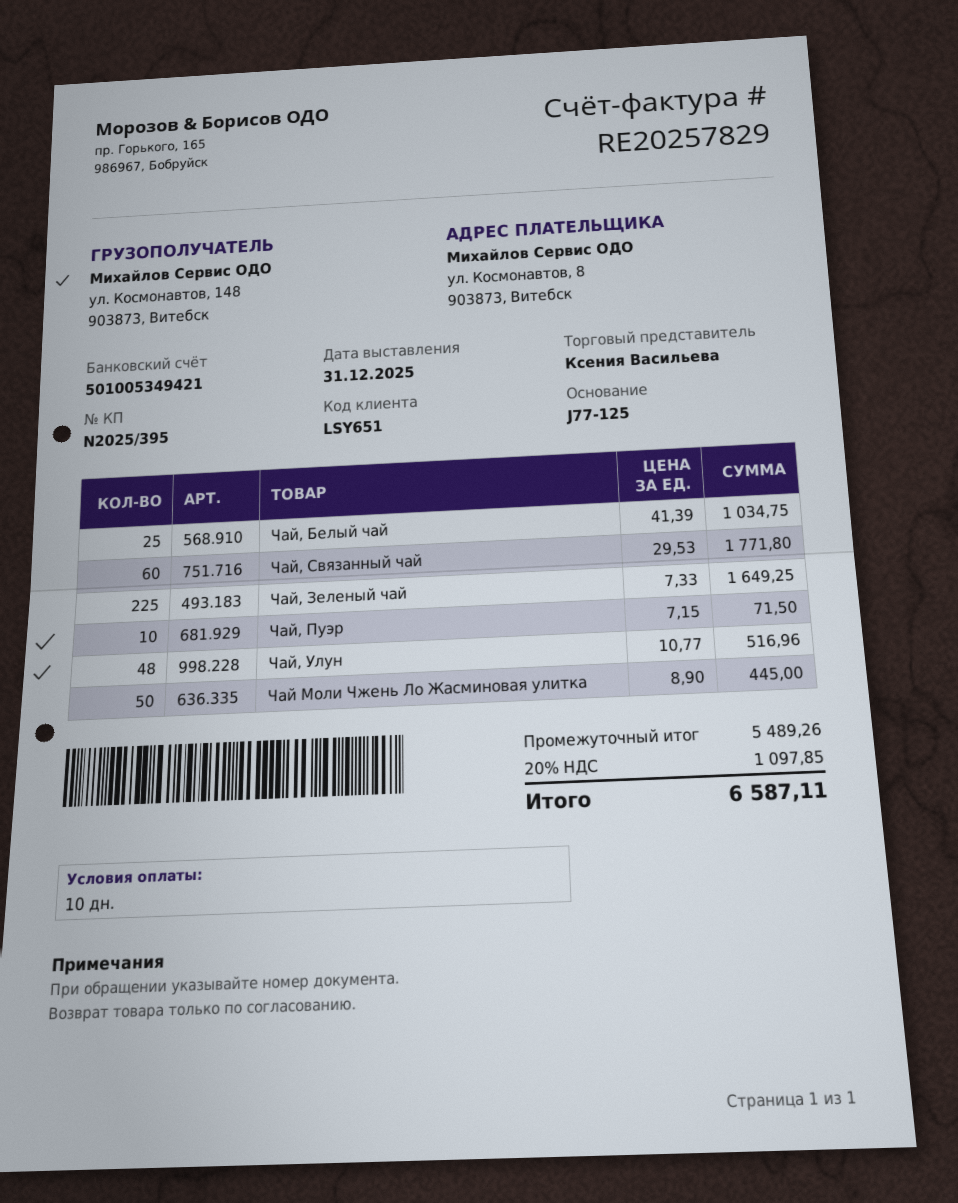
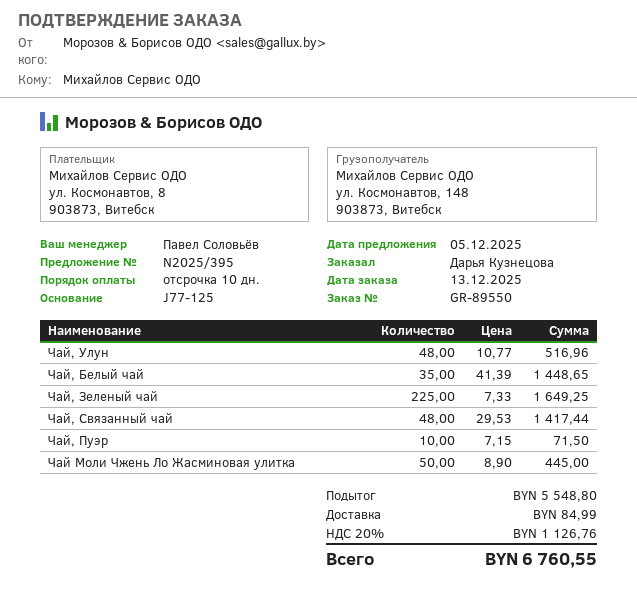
sales rep: Ксения Васильева -> Павел Соловьёв
Чай, Белый чай: 25 x 41.39 = 1034.75 -> 35 x 41.39 = 1448.65
Чай, Связанный чай: 60 x 29.53 = 1771.80 -> 48 x 29.53 = 1417.44
subtotal: 5489.26 -> 5548.80
shipping: none -> 84.99
tax: 20% = 1097.85 -> 20% = 1126.76
total: 6587.11 -> 6760.55

